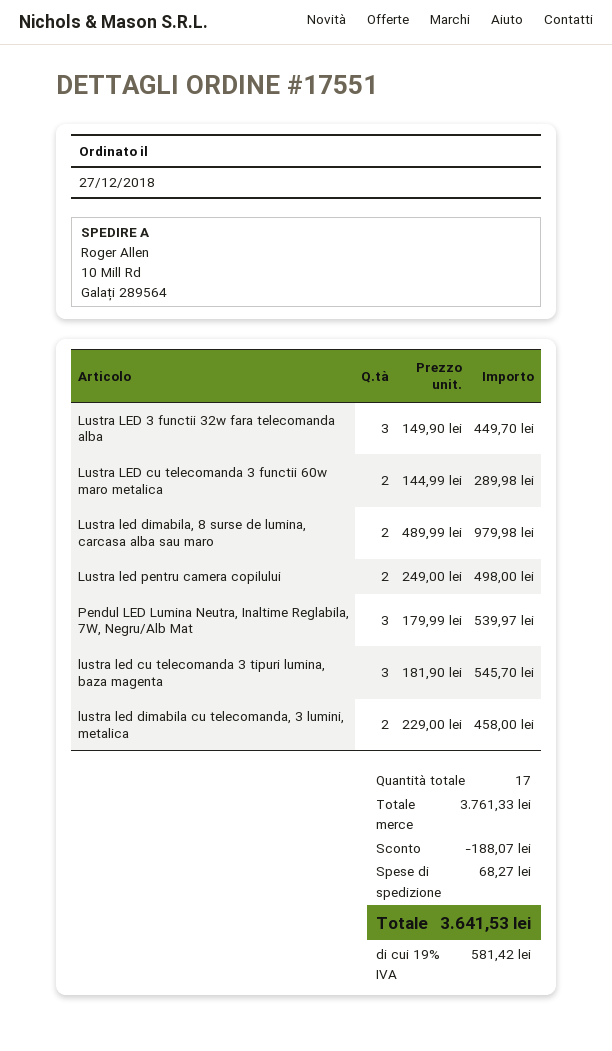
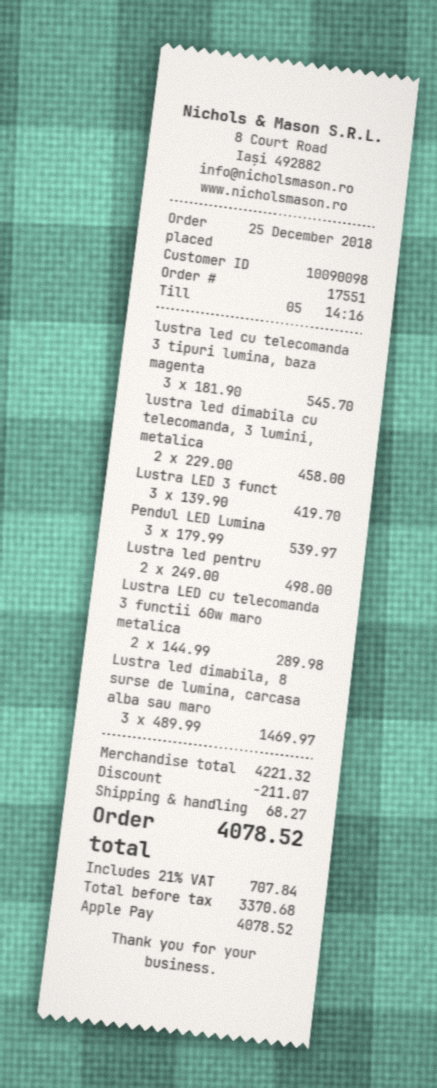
order date: 2018-12-27 -> 2018-12-25
Lustra LED 3 functii 32w fara telecomanda alba: 3 x 149.90 = 449.70 -> 3 x 139.90 = 419.70
Lustra led dimabila, 8 surse de lumina, carcasa alba sau maro: 2 x 489.99 = 979.98 -> 3 x 489.99 = 1469.97
subtotal: 3761.33 -> 4221.32
discount: 188.07 -> 211.07
tax: 19% = 581.42 -> 21% = 707.84
total: 3641.53 -> 4078.52

